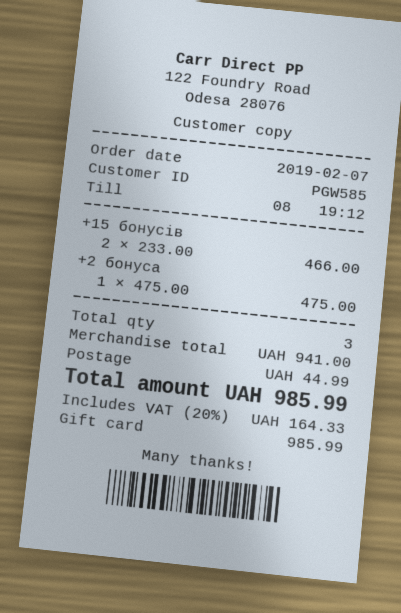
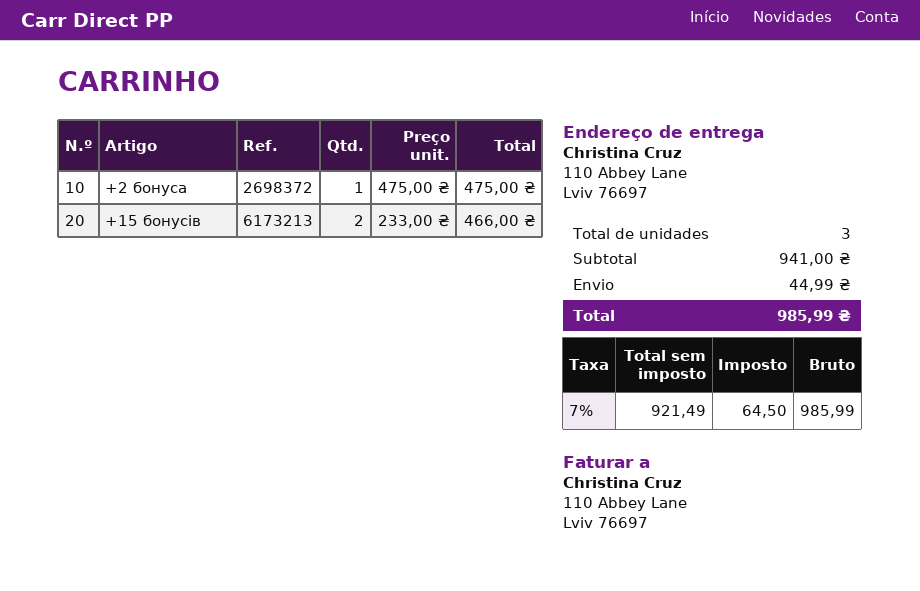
tax: 20% = 164.33 -> 7% = 64.50

